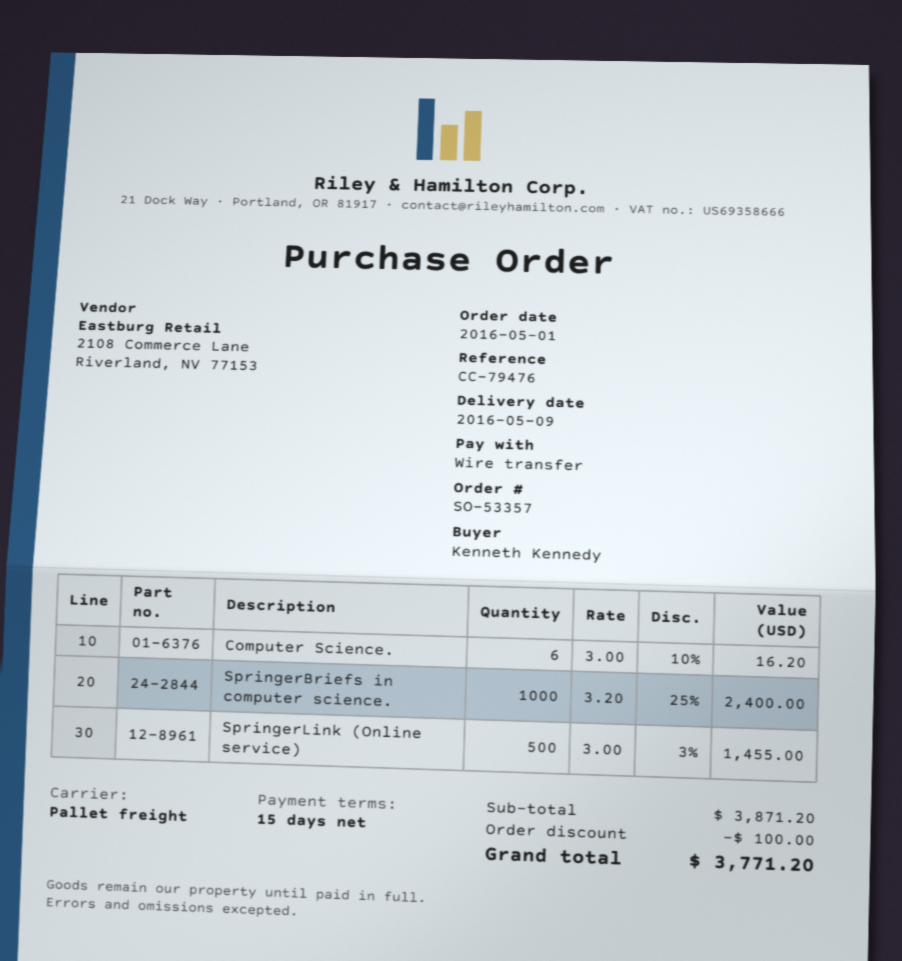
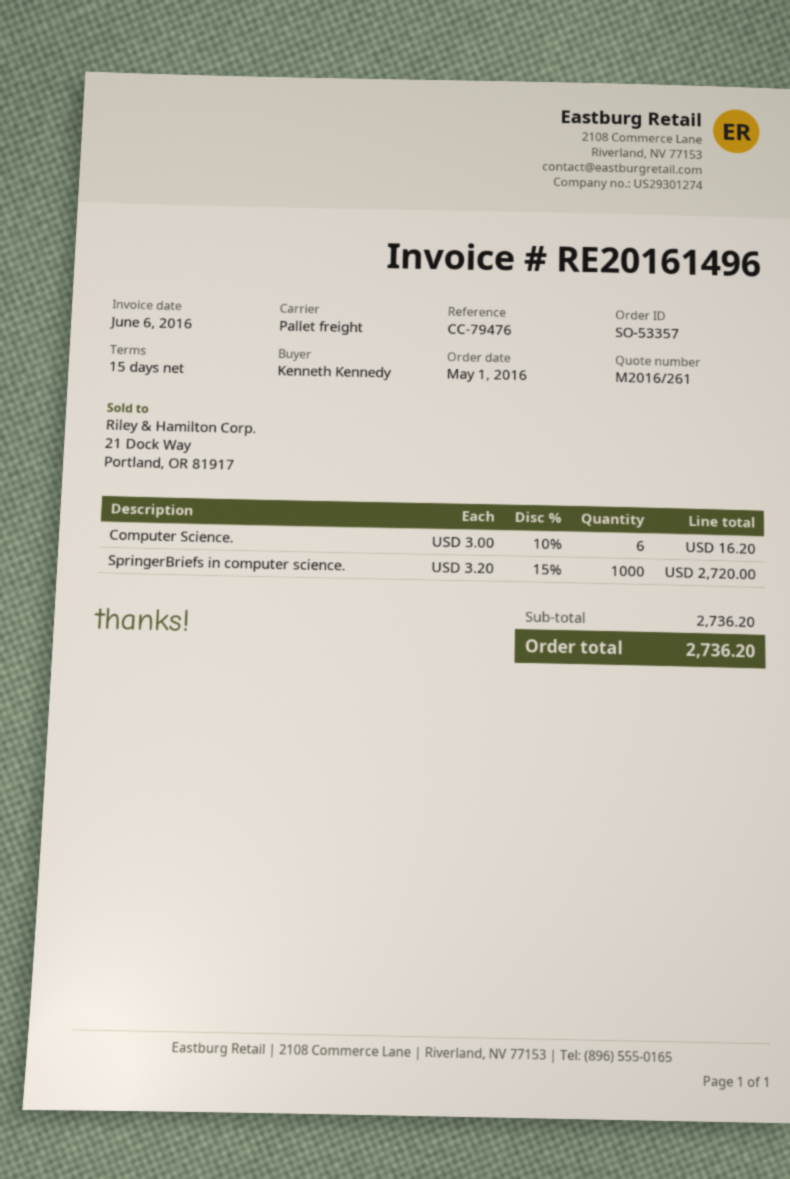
SpringerBriefs in computer science.: 1000 x 3.20 - 25% = 2400.00 -> 1000 x 3.20 - 15% = 2720.00
SpringerLink (Online service): 500 x 3.00 - 3% = 1455.00 -> none
subtotal: 3871.20 -> 2736.20
discount: 100.00 -> none
total: 3771.20 -> 2736.20

